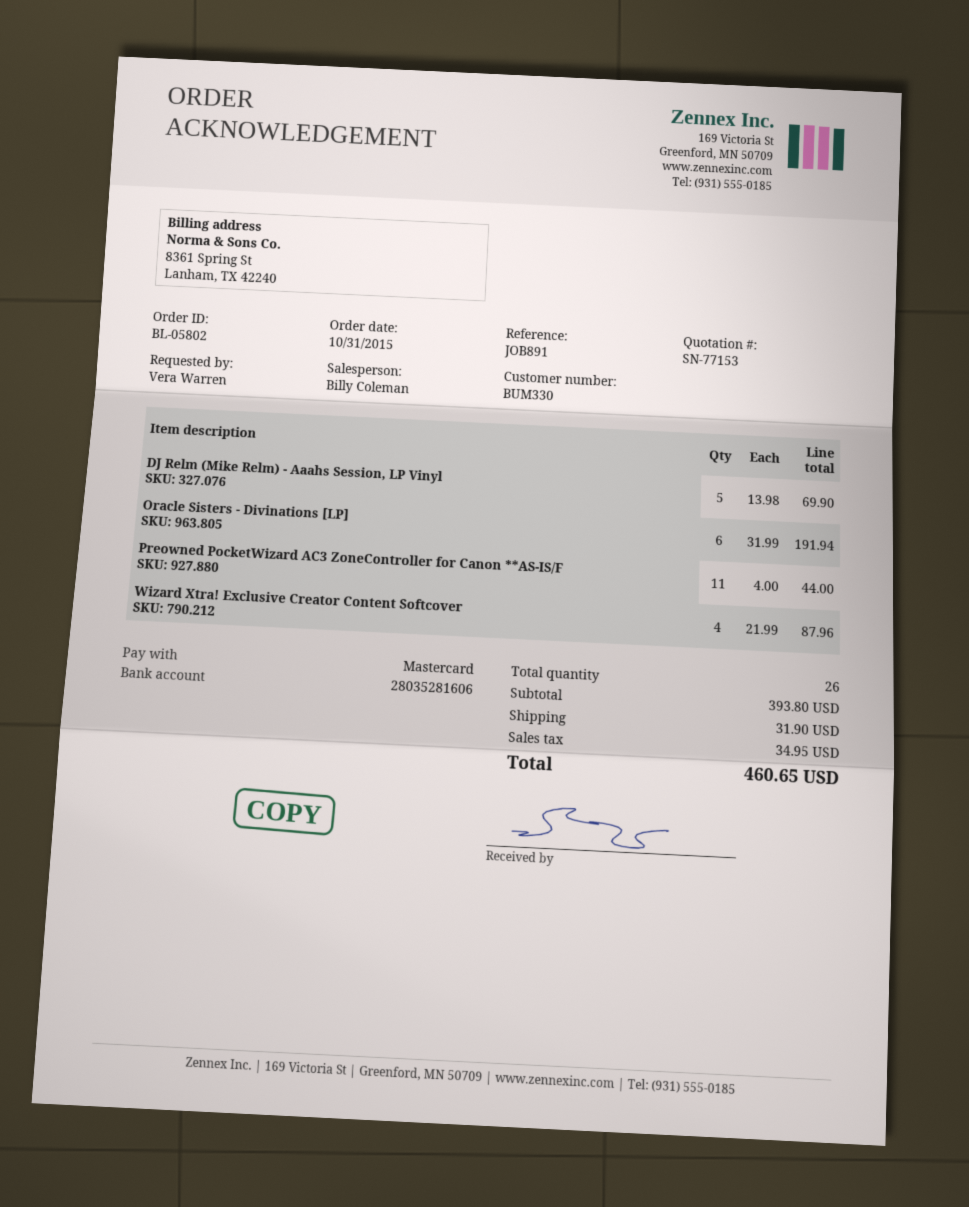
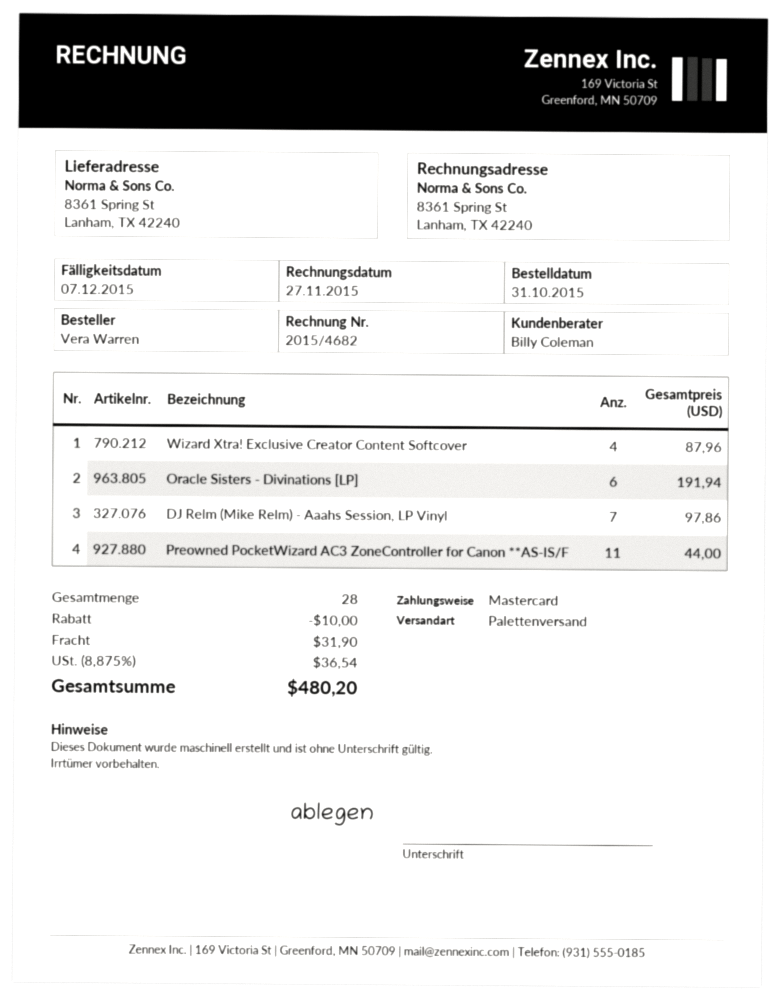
DJ Relm (Mike Relm) - Aaahs Session, LP Vinyl: 5 for 69.90 -> 7 for 97.86
total quantity: 26 -> 28
discount: none -> 10.00
tax: 34.95 -> 36.54
total: 460.65 -> 480.20

